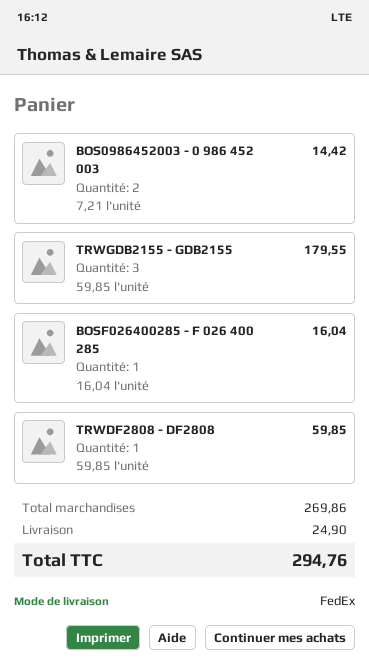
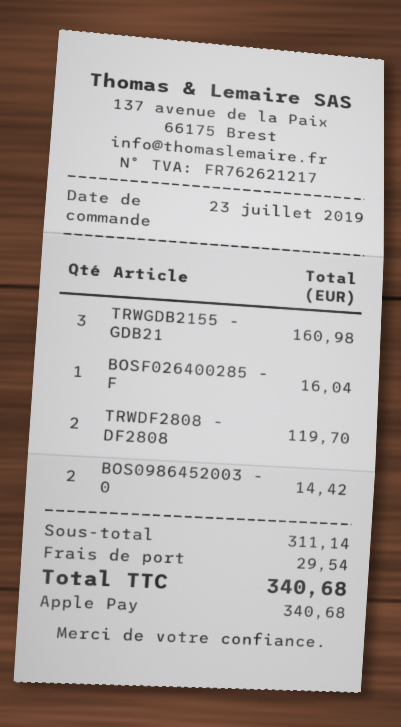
TRWGDB2155 - GDB2155: 3 for 179.55 -> 3 for 160.98
TRWDF2808 - DF2808: 1 for 59.85 -> 2 for 119.70
subtotal: 269.86 -> 311.14
shipping: 24.90 -> 29.54
total: 294.76 -> 340.68

